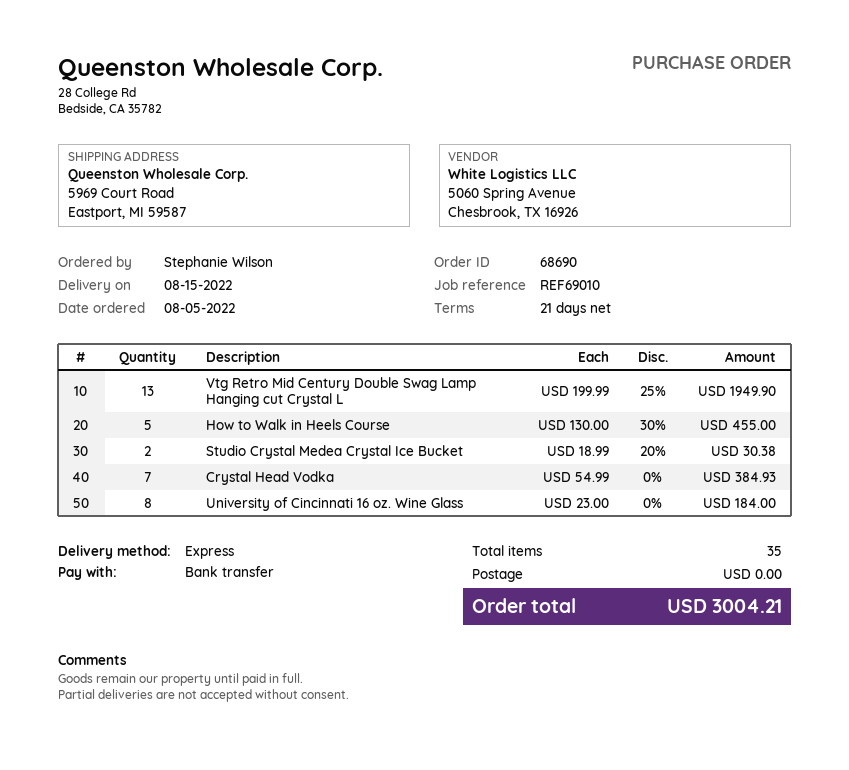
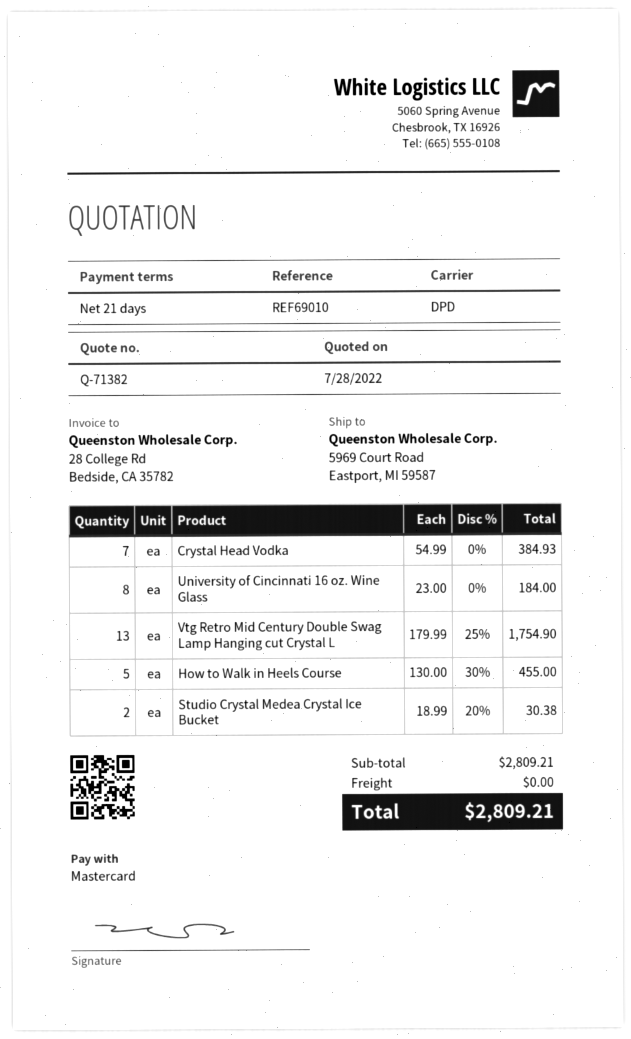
payment method: bank transfer -> Mastercard
shipping method: express -> DPD
Vtg Retro Mid Century Double Swag Lamp Hanging cut Crystal L: 13 x 199.99 - 25% = 1949.90 -> 13 x 179.99 - 25% = 1754.90
total: 3004.21 -> 2809.21

